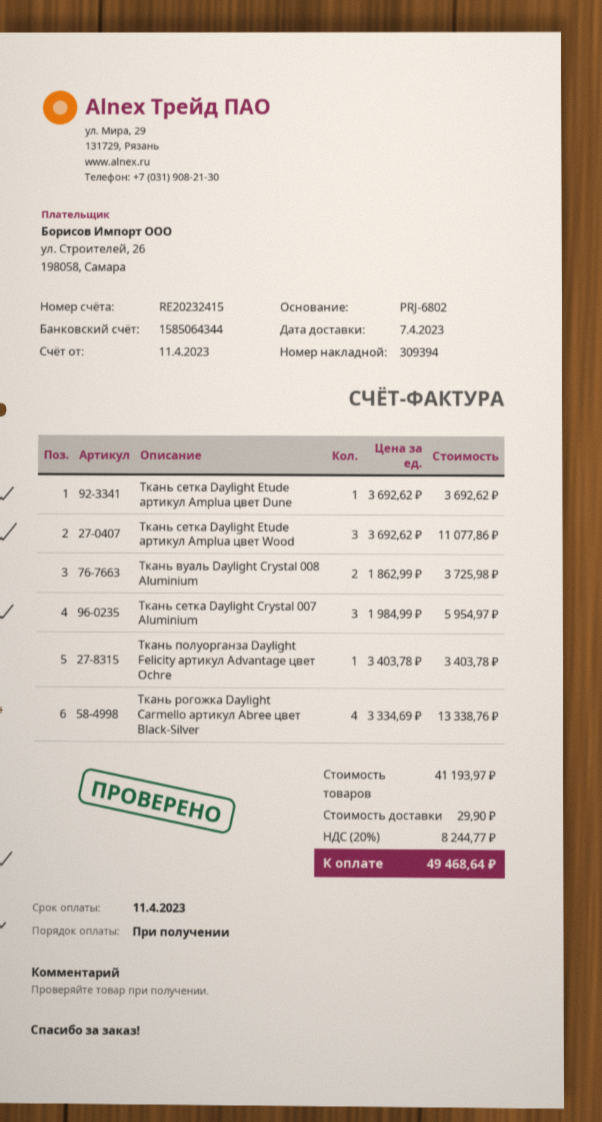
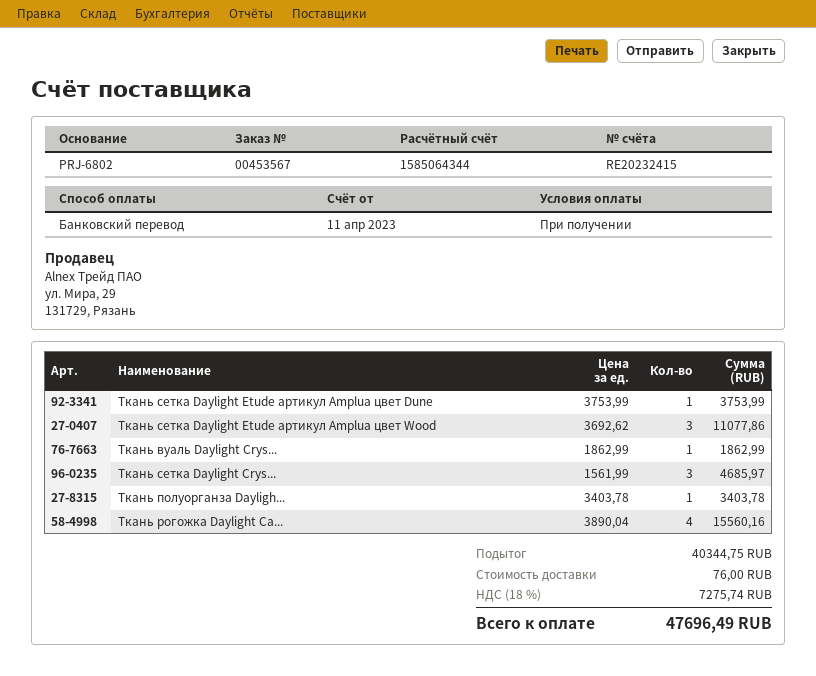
Ткань сетка Daylight Etude артикул Amplua цвет Dune: 1 x 3692.62 = 3692.62 -> 1 x 3753.99 = 3753.99
Ткань вуаль Daylight Crystal 008 Aluminium: 2 x 1862.99 = 3725.98 -> 1 x 1862.99 = 1862.99
Ткань сетка Daylight Crystal 007 Aluminium: 3 x 1984.99 = 5954.97 -> 3 x 1561.99 = 4685.97
Ткань рогожка Daylight Carmello артикул Abree цвет Black-Silver: 4 x 3334.69 = 13338.76 -> 4 x 3890.04 = 15560.16
subtotal: 41193.97 -> 40344.75
shipping: 29.90 -> 76.00
tax: 20% = 8244.77 -> 18% = 7275.74
total: 49468.64 -> 47696.49

